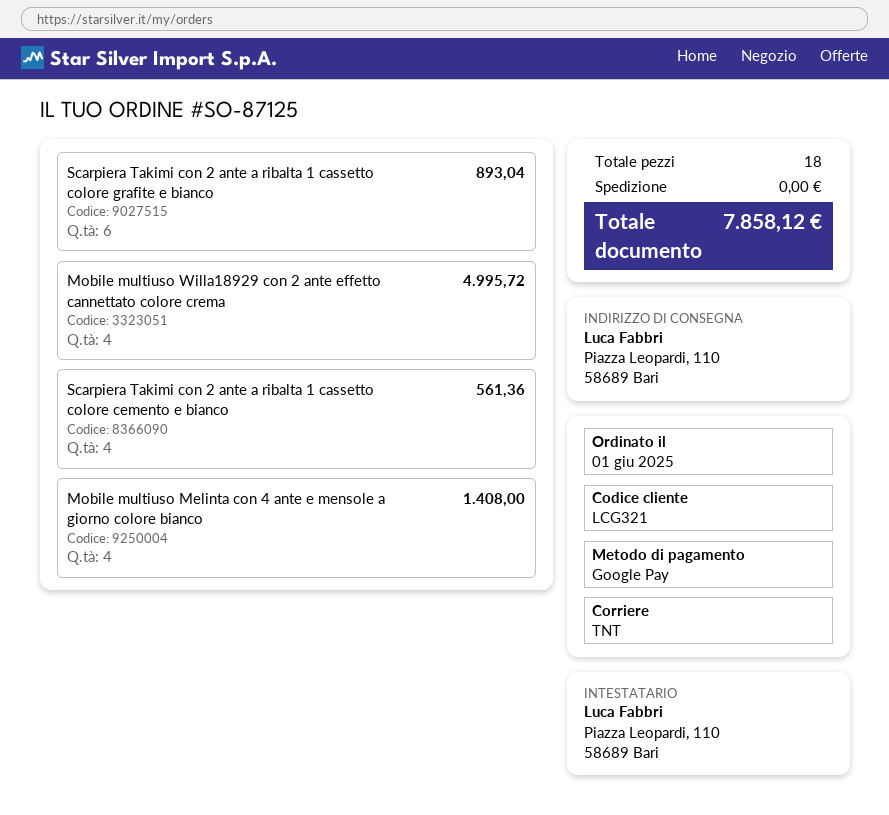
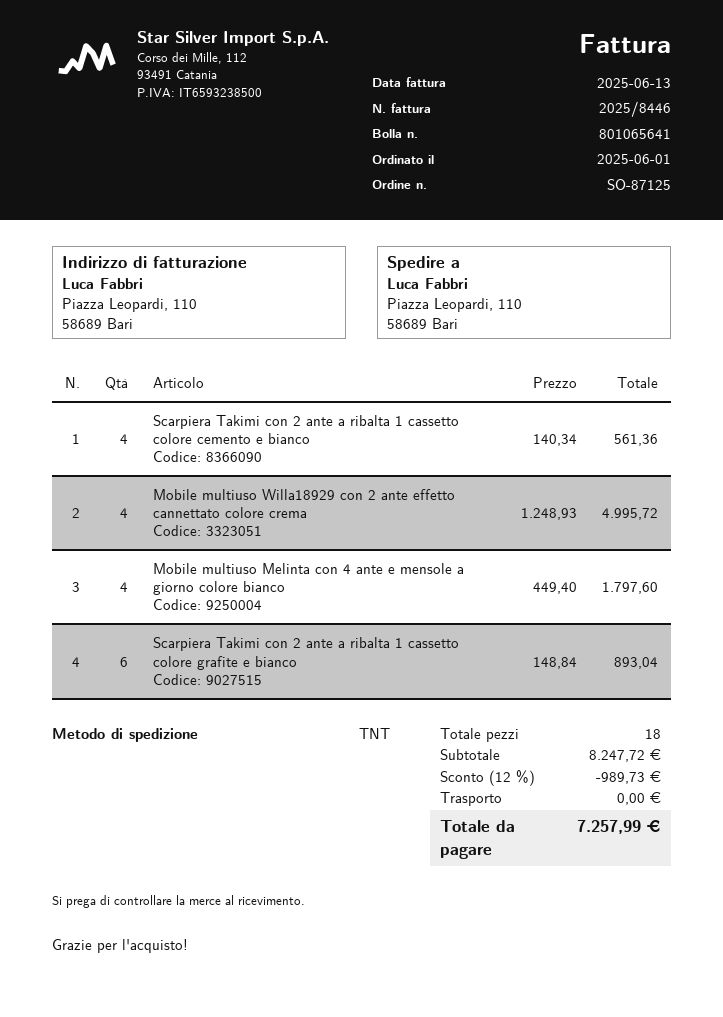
Mobile multiuso Melinta con 4 ante e mensole a giorno colore bianco: 4 for 1408.00 -> 4 for 1797.60
discount: none -> 12% = 989.73
total: 7858.12 -> 7257.99

